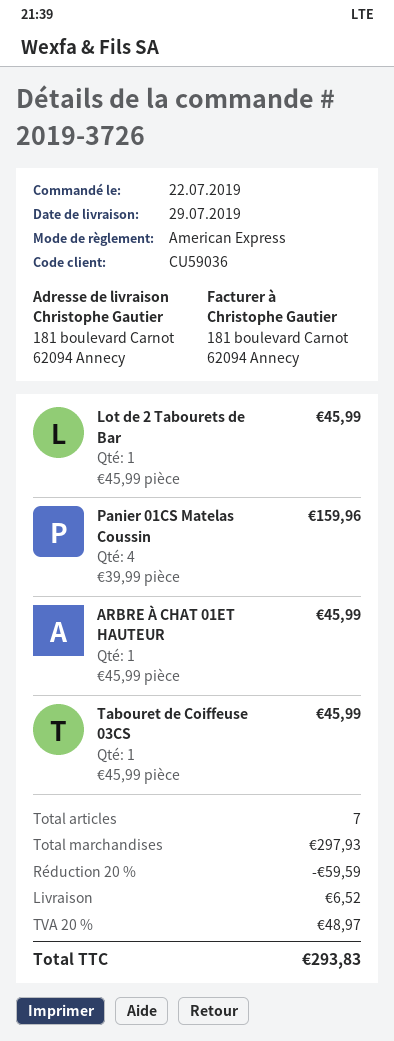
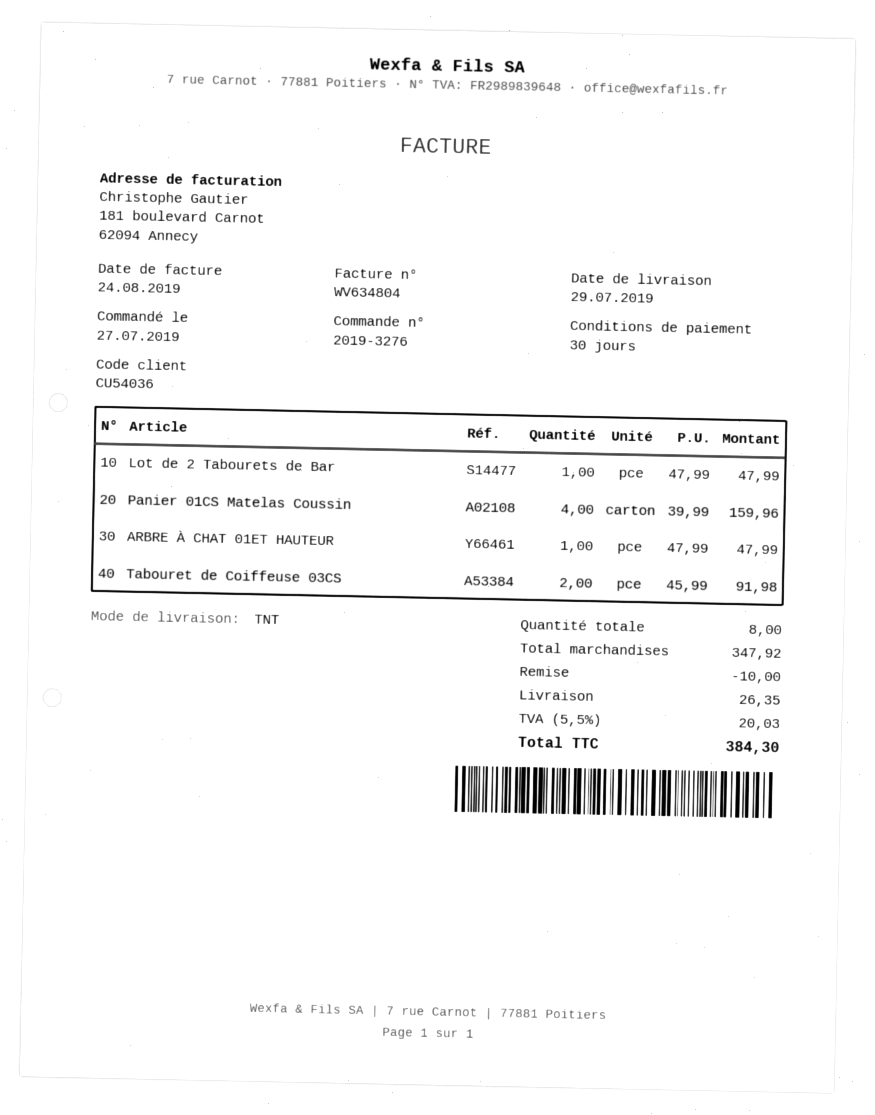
order number: 2019-3726 -> 2019-3276
order date: 2019-07-22 -> 2019-07-27
customer number: CU59036 -> CU54036
Lot de 2 Tabourets de Bar: 1 x 45.99 = 45.99 -> 1 x 47.99 = 47.99
ARBRE À CHAT 01ET HAUTEUR: 1 x 45.99 = 45.99 -> 1 x 47.99 = 47.99
Tabouret de Coiffeuse 03CS: 1 x 45.99 = 45.99 -> 2 x 45.99 = 91.98
total quantity: 7 -> 8
subtotal: 297.93 -> 347.92
discount: 59.59 -> 10.00
shipping: 6.52 -> 26.35
tax: 20% = 48.97 -> 5.5% = 20.03
total: 293.83 -> 384.30

